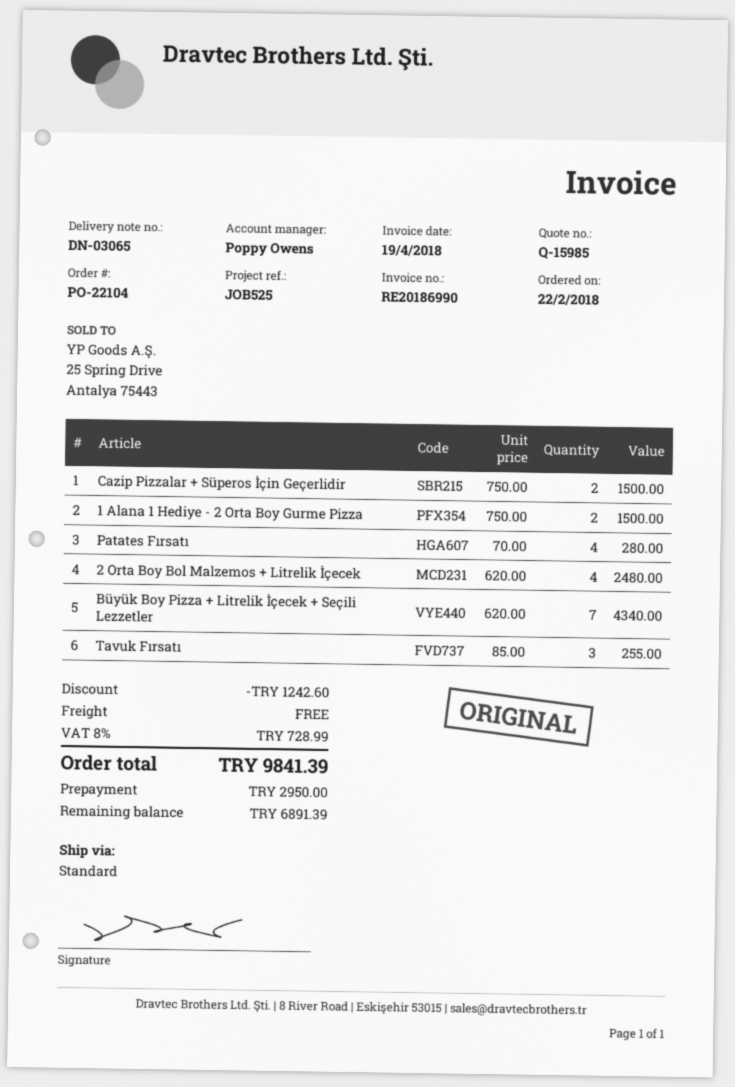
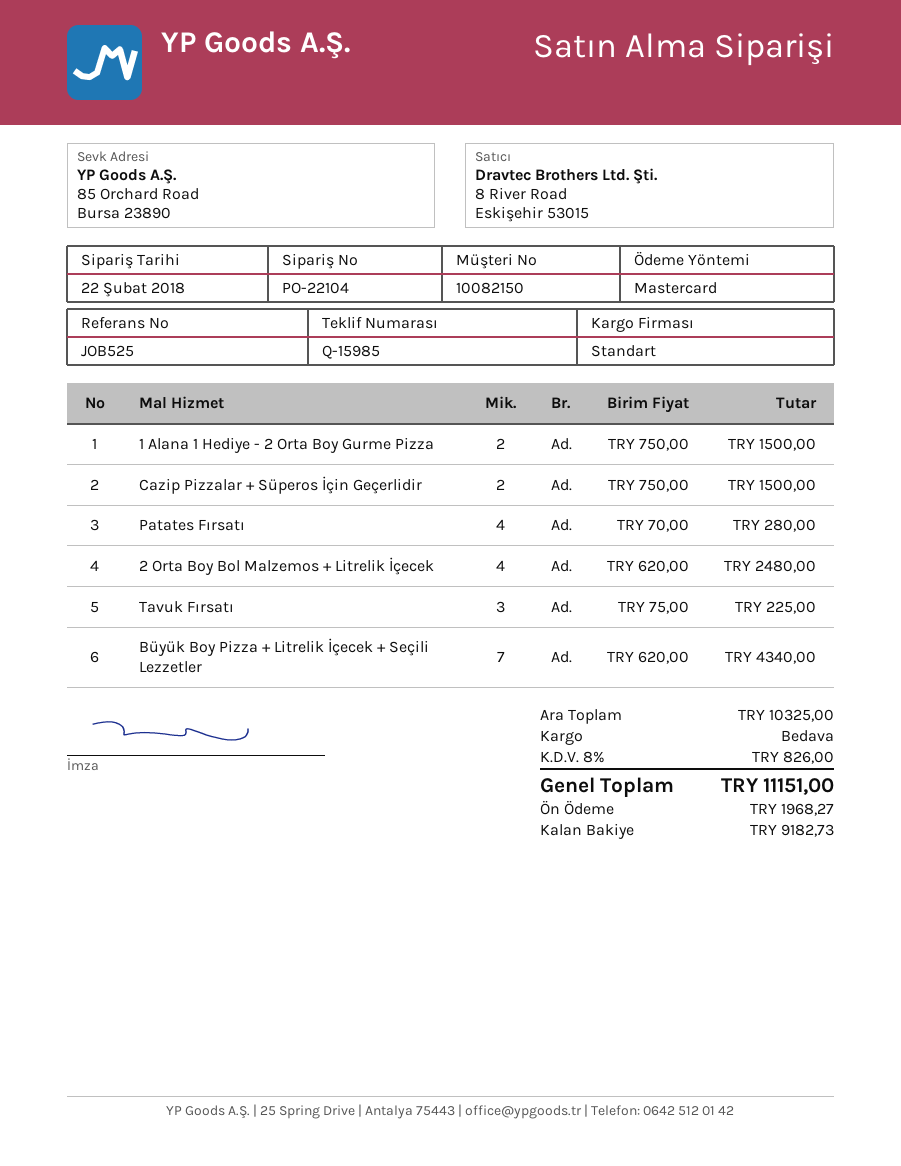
Tavuk Fırsatı: 3 x 85.00 = 255.00 -> 3 x 75.00 = 225.00
discount: 1242.60 -> none
tax: 8% = 728.99 -> 8% = 826.00
total: 9841.39 -> 11151.00
deposit: 2950.00 -> 1968.27
balance: 6891.39 -> 9182.73

